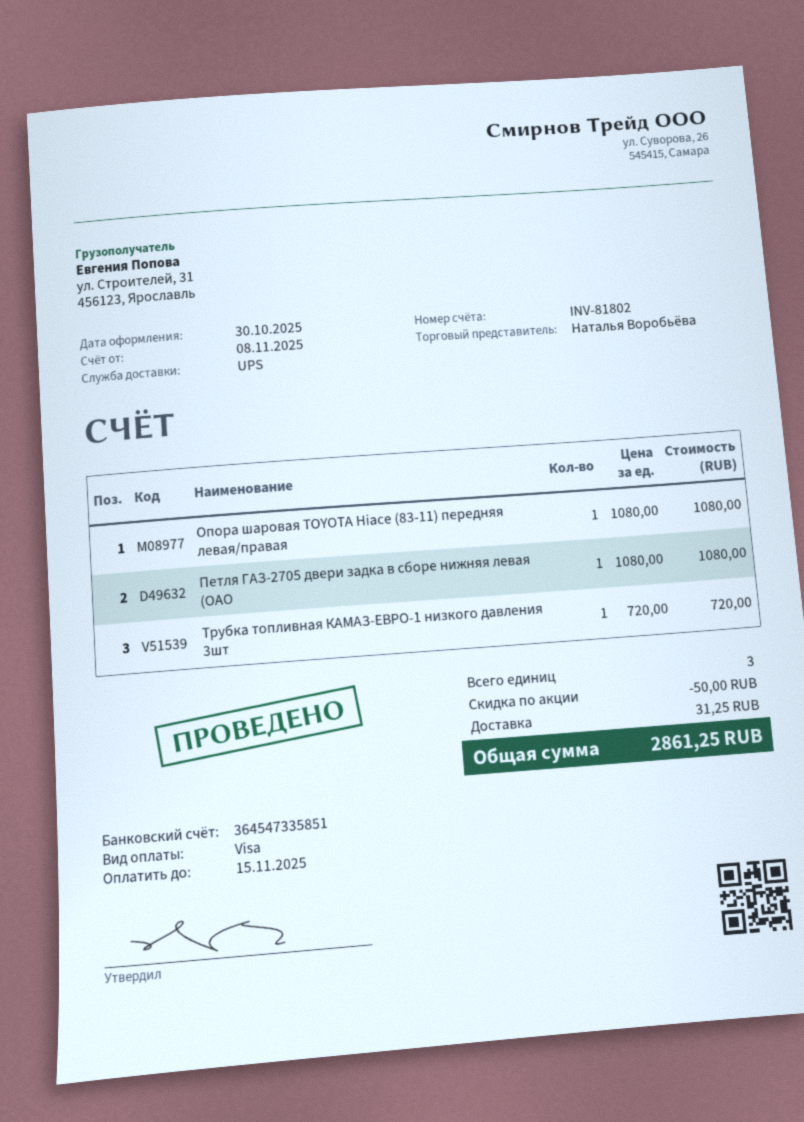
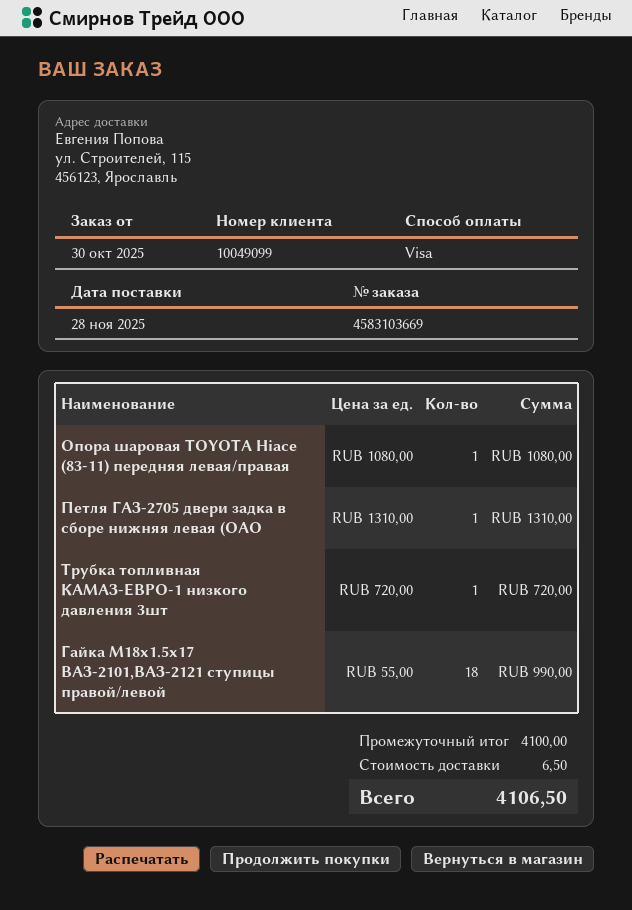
ship to: ул. Строителей, 31, 456123, Ярославль -> ул. Строителей, 115, 456123, Ярославль
Петля ГАЗ-2705 двери задка в сборе нижняя левая (ОАО: 1 x 1080.00 = 1080.00 -> 1 x 1310.00 = 1310.00
Гайка М18х1.5х17 ВАЗ-2101,ВАЗ-2121 ступицы правой/левой: none -> 18 x 55.00 = 990.00
discount: 50.00 -> none
shipping: 31.25 -> 6.50
total: 2861.25 -> 4106.50

